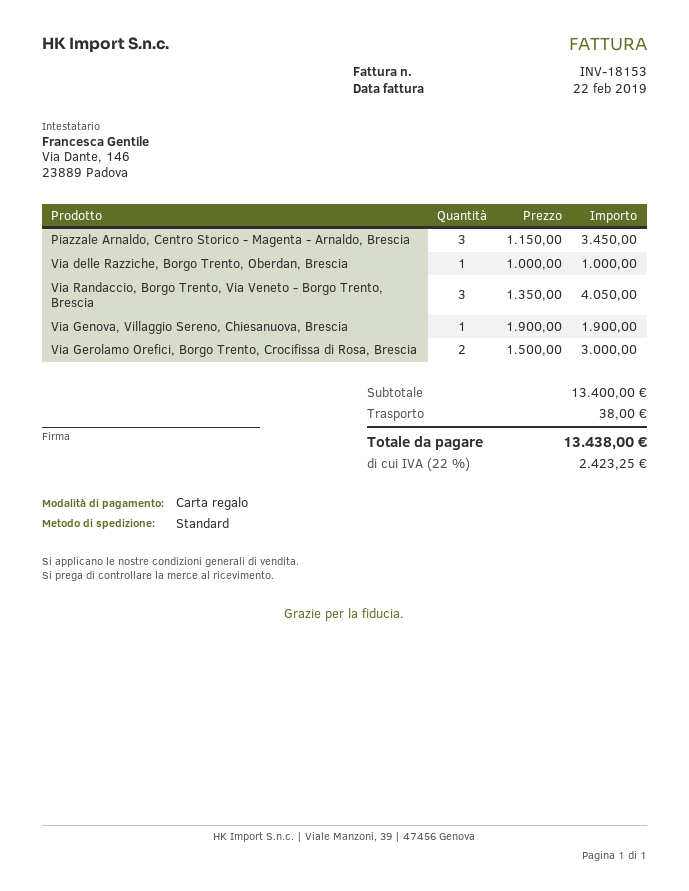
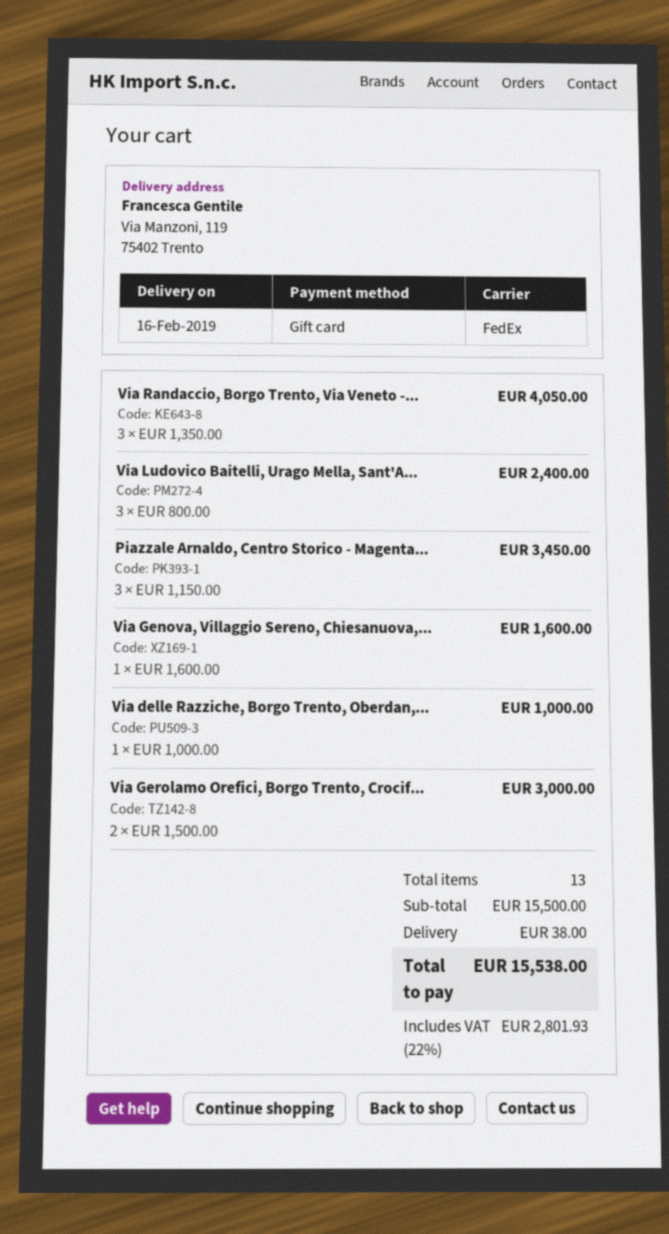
shipping method: standard -> FedEx
Via Genova, Villaggio Sereno, Chiesanuova, Brescia: 1 x 1900.00 = 1900.00 -> 1 x 1600.00 = 1600.00
Via Ludovico Baitelli, Urago Mella, Sant'A...: none -> 3 x 800.00 = 2400.00
subtotal: 13400.00 -> 15500.00
tax: 22% = 2423.25 -> 22% = 2801.93
total: 13438.00 -> 15538.00

